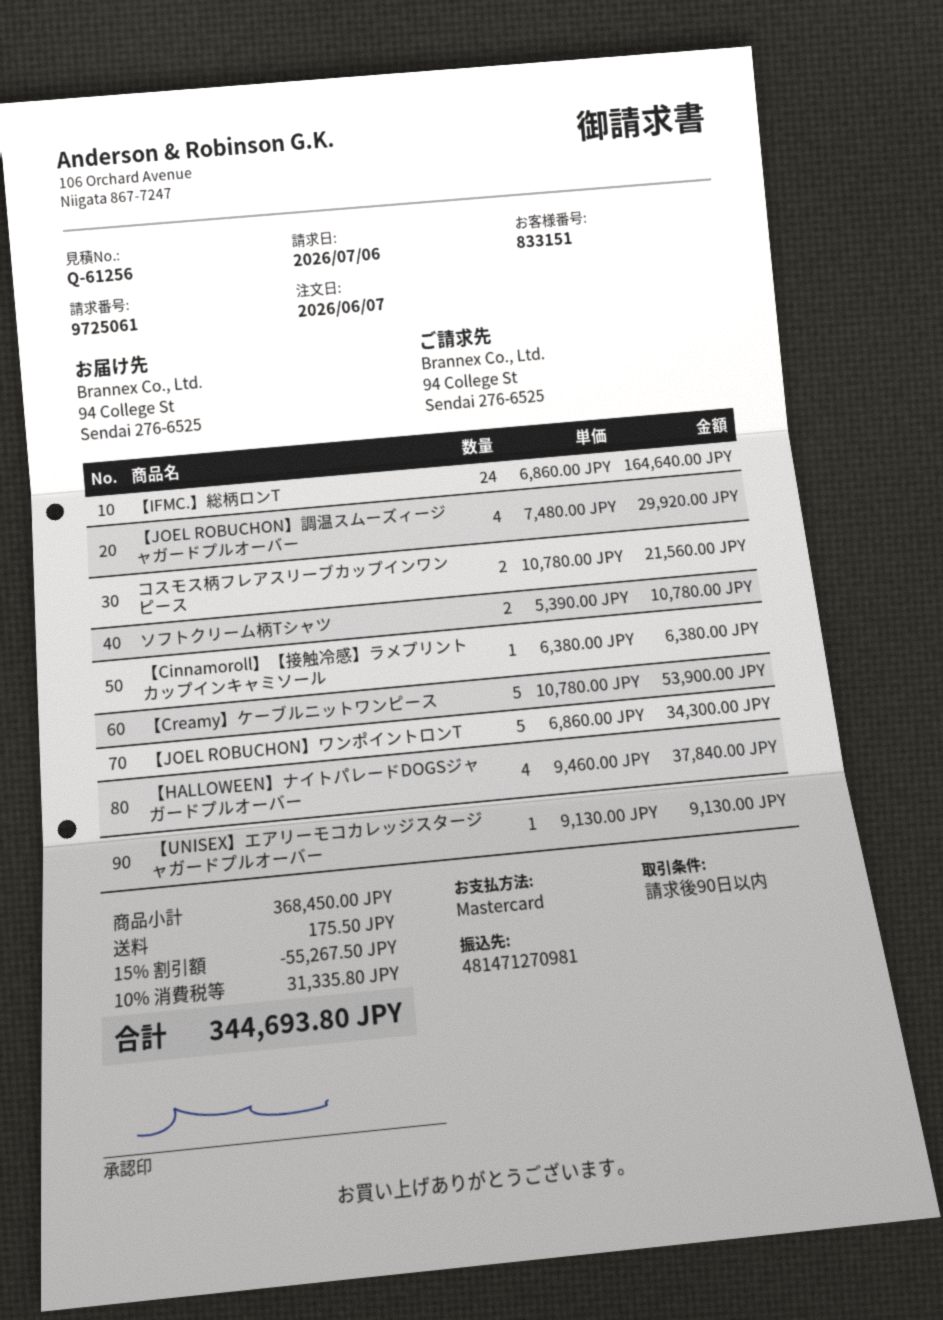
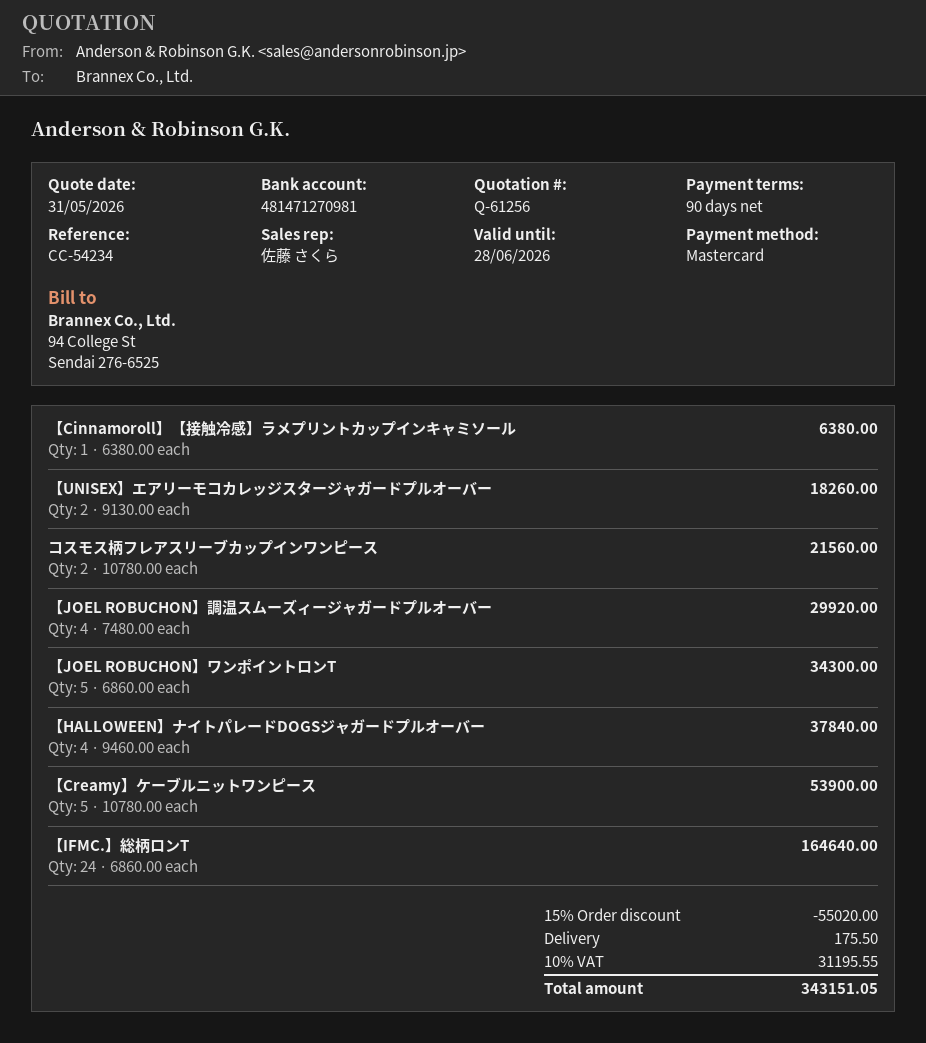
ソフトクリーム柄Tシャツ: 2 x 5390.00 = 10780.00 -> none
【UNISEX】エアリーモコカレッジスタージャガードプルオーバー: 1 x 9130.00 = 9130.00 -> 2 x 9130.00 = 18260.00
discount: 15% = 55267.50 -> 15% = 55020.00
tax: 10% = 31335.80 -> 10% = 31195.55
total: 344693.80 -> 343151.05

